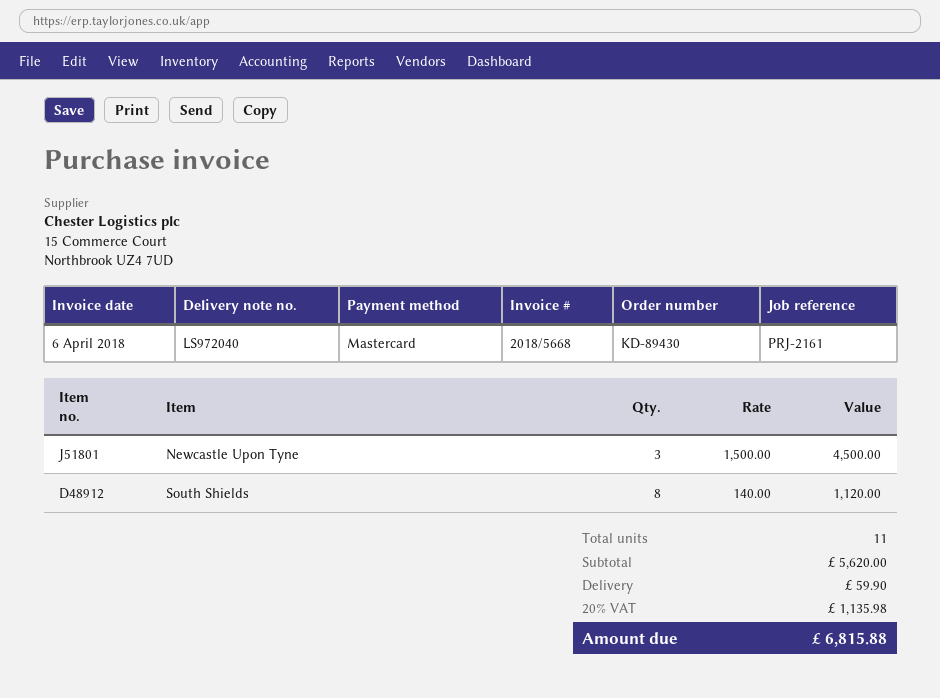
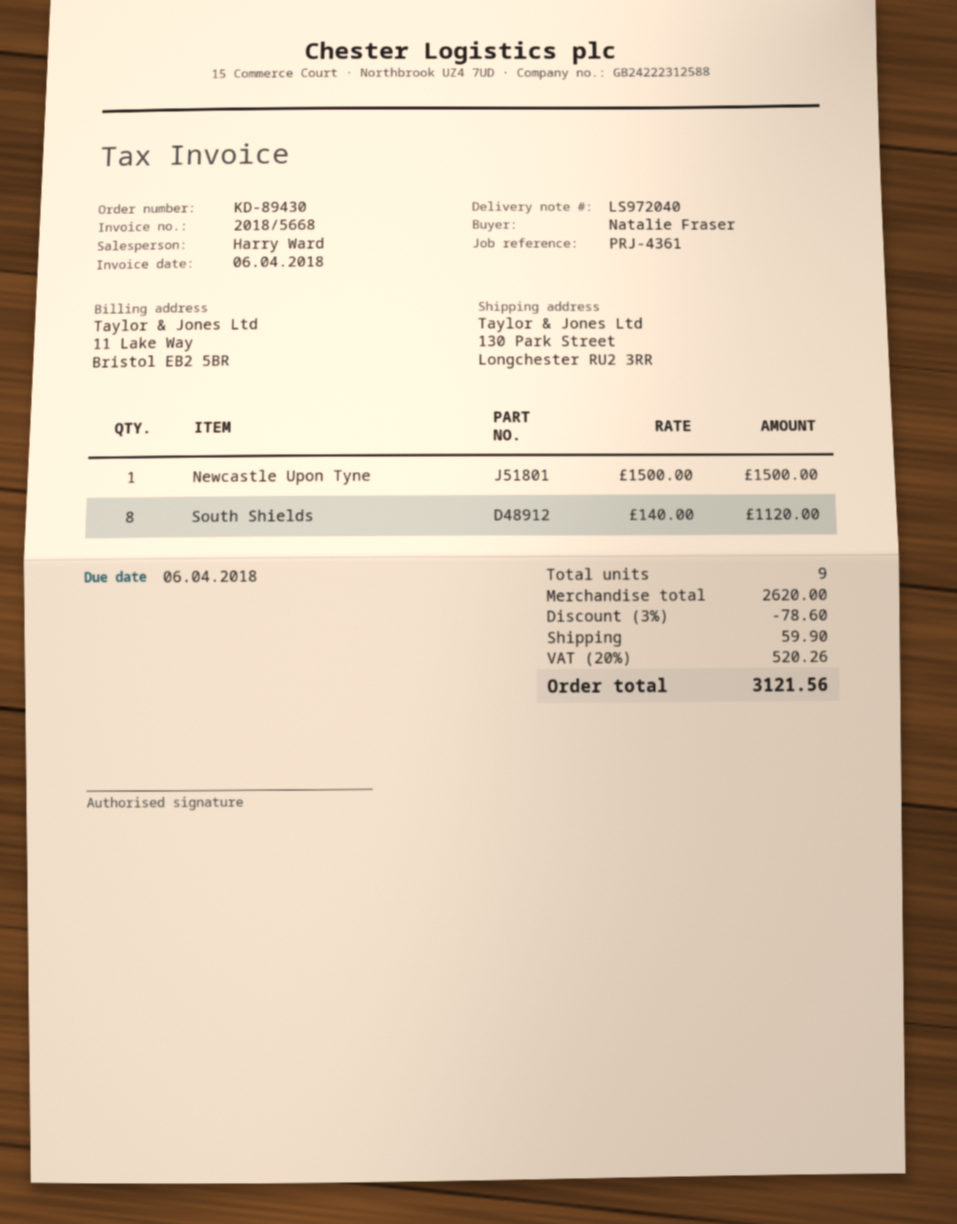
reference: PRJ-2161 -> PRJ-4361
Newcastle Upon Tyne: 3 x 1500.00 = 4500.00 -> 1 x 1500.00 = 1500.00
total quantity: 11 -> 9
subtotal: 5620.00 -> 2620.00
discount: none -> 3% = 78.60
tax: 20% = 1135.98 -> 20% = 520.26
total: 6815.88 -> 3121.56

